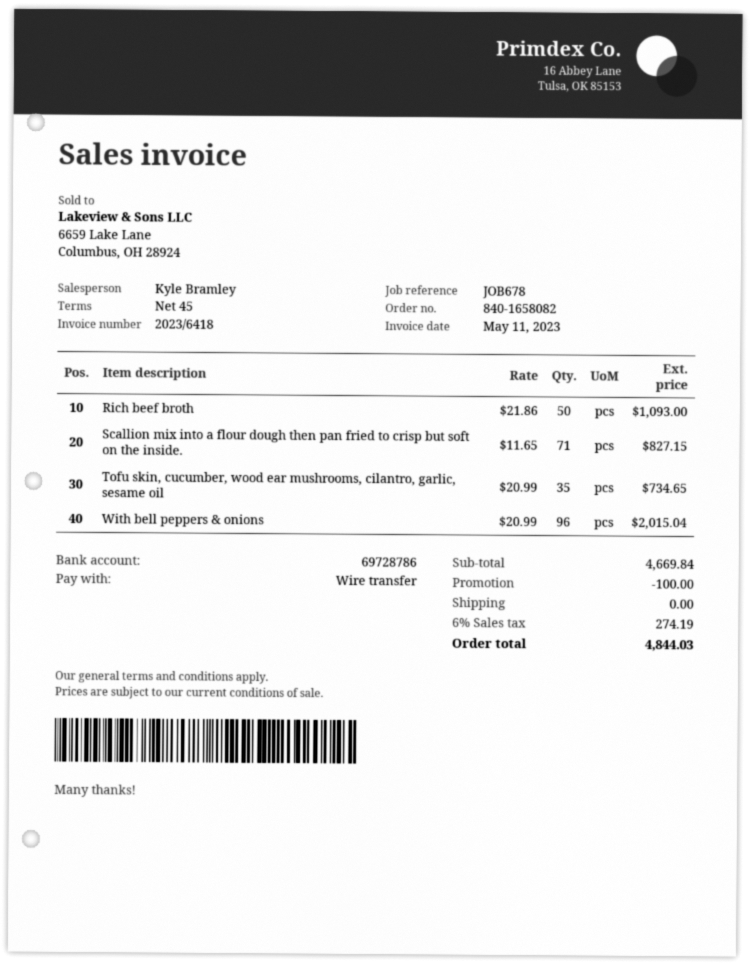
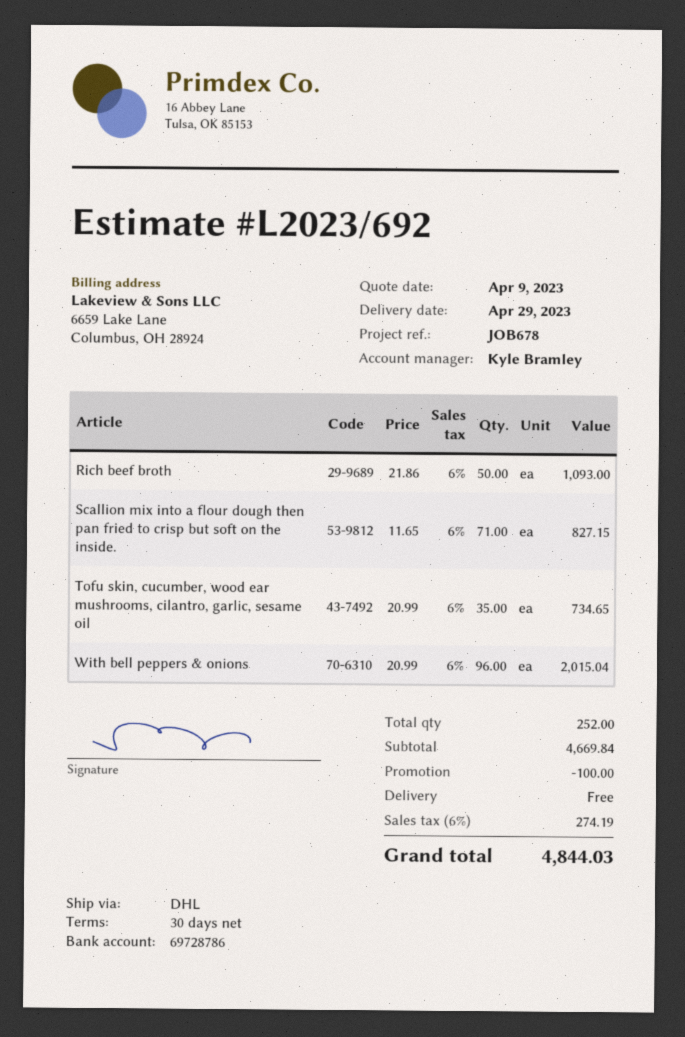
payment terms: 45 days -> 30 days

